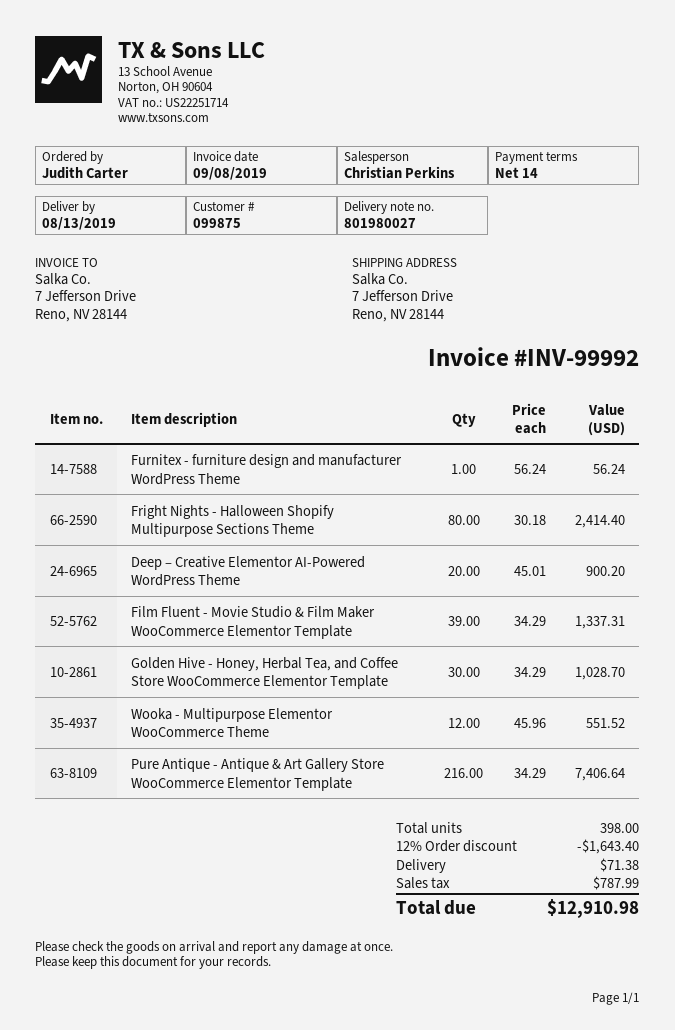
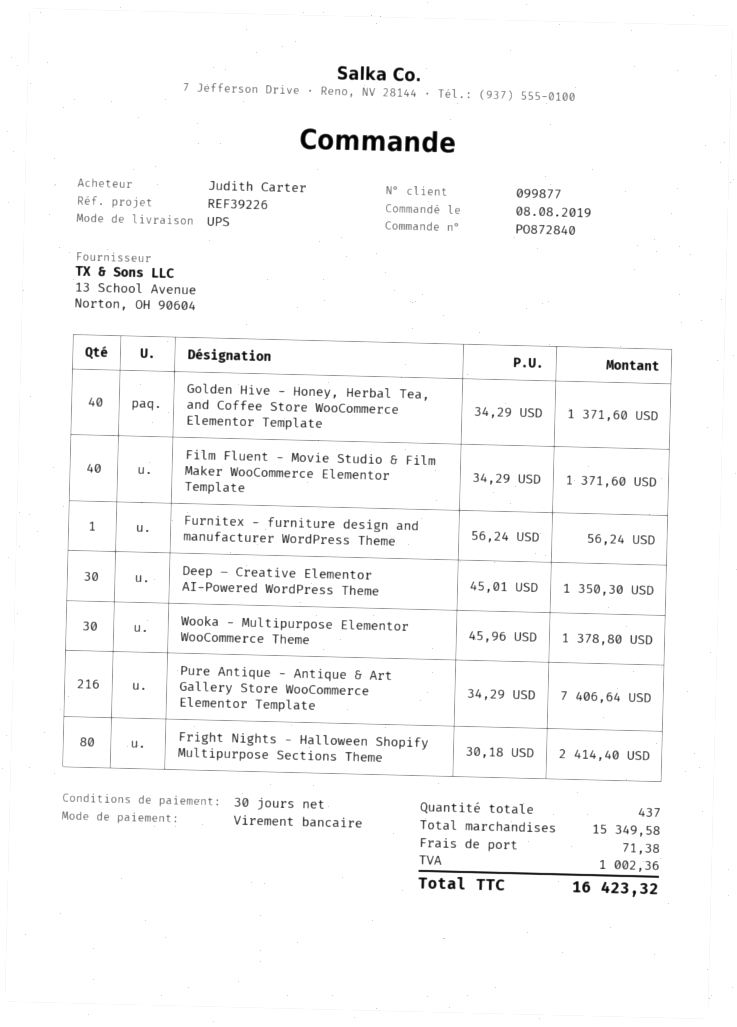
payment terms: 14 days -> 30 days
customer number: 099875 -> 099877
Deep – Creative Elementor AI-Powered WordPress Theme: 20 x 45.01 = 900.20 -> 30 x 45.01 = 1350.30
Film Fluent - Movie Studio & Film Maker WooCommerce Elementor Template: 39 x 34.29 = 1337.31 -> 40 x 34.29 = 1371.60
Golden Hive - Honey, Herbal Tea, and Coffee Store WooCommerce Elementor Template: 30 x 34.29 = 1028.70 -> 40 x 34.29 = 1371.60
Wooka - Multipurpose Elementor WooCommerce Theme: 12 x 45.96 = 551.52 -> 30 x 45.96 = 1378.80
total quantity: 398 -> 437
discount: 12% = 1643.40 -> none
tax: 787.99 -> 1002.36
total: 12910.98 -> 16423.32

